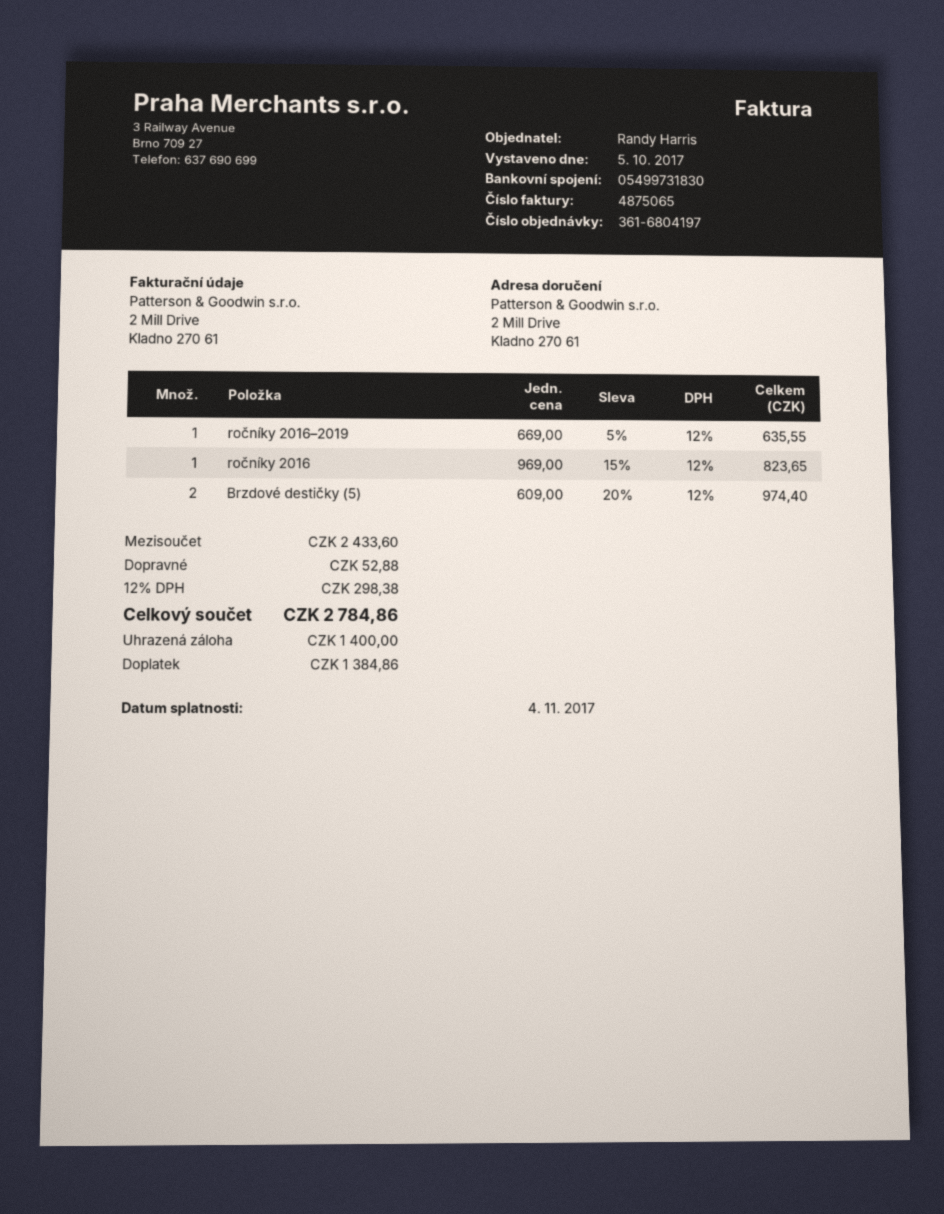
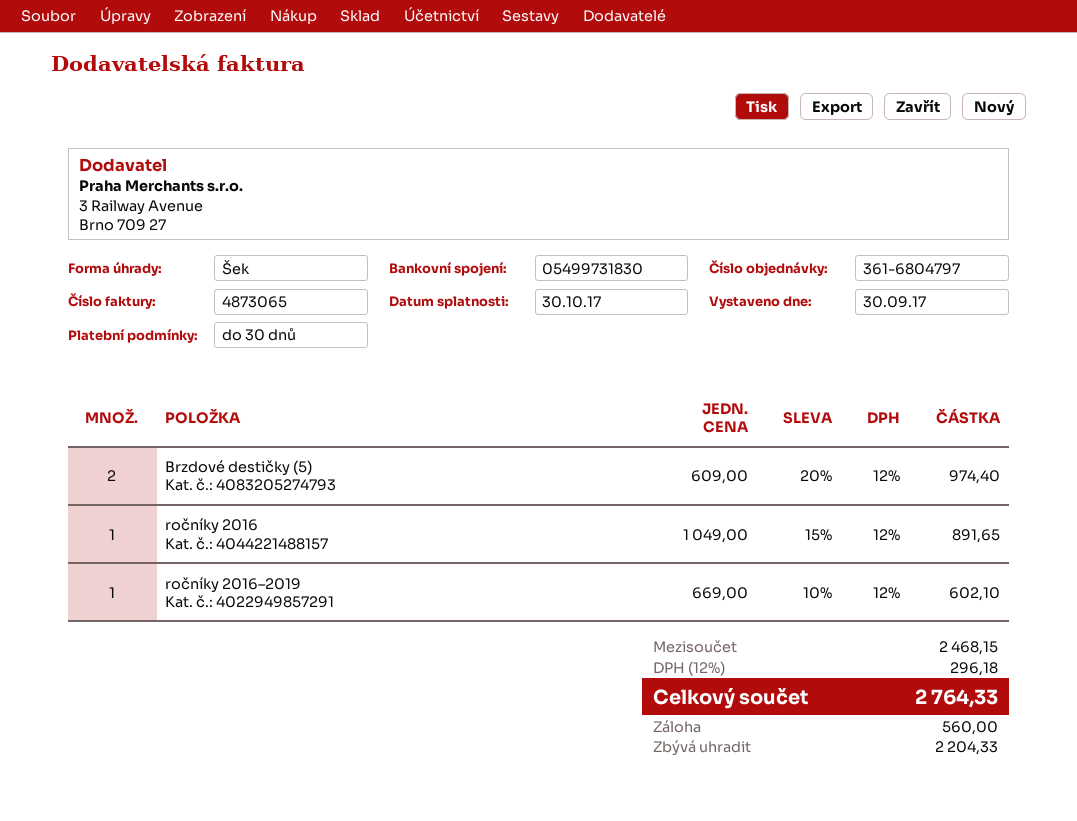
order number: 361-6804197 -> 361-6804797
invoice number: 4875065 -> 4873065
invoice date: 2017-10-05 -> 2017-09-30
due date: 2017-11-04 -> 2017-10-30
ročníky 2016–2019: 1 x 669.00 - 5% = 635.55 -> 1 x 669.00 - 10% = 602.10
ročníky 2016: 1 x 969.00 - 15% = 823.65 -> 1 x 1049.00 - 15% = 891.65
subtotal: 2433.60 -> 2468.15
shipping: 52.88 -> none
tax: 12% = 298.38 -> 12% = 296.18
total: 2784.86 -> 2764.33
deposit: 1400.00 -> 560.00
balance: 1384.86 -> 2204.33

